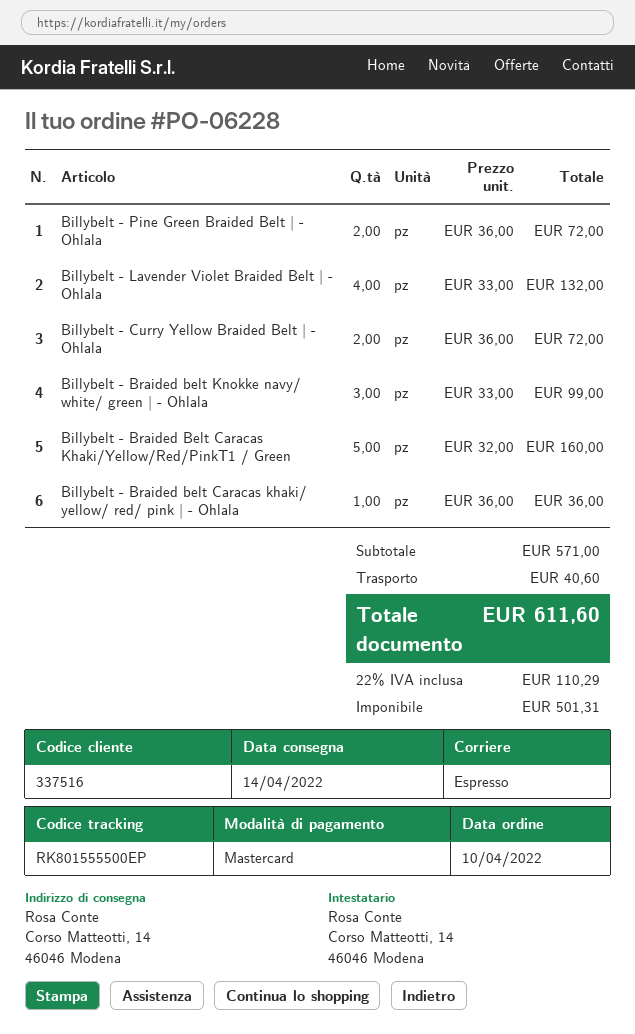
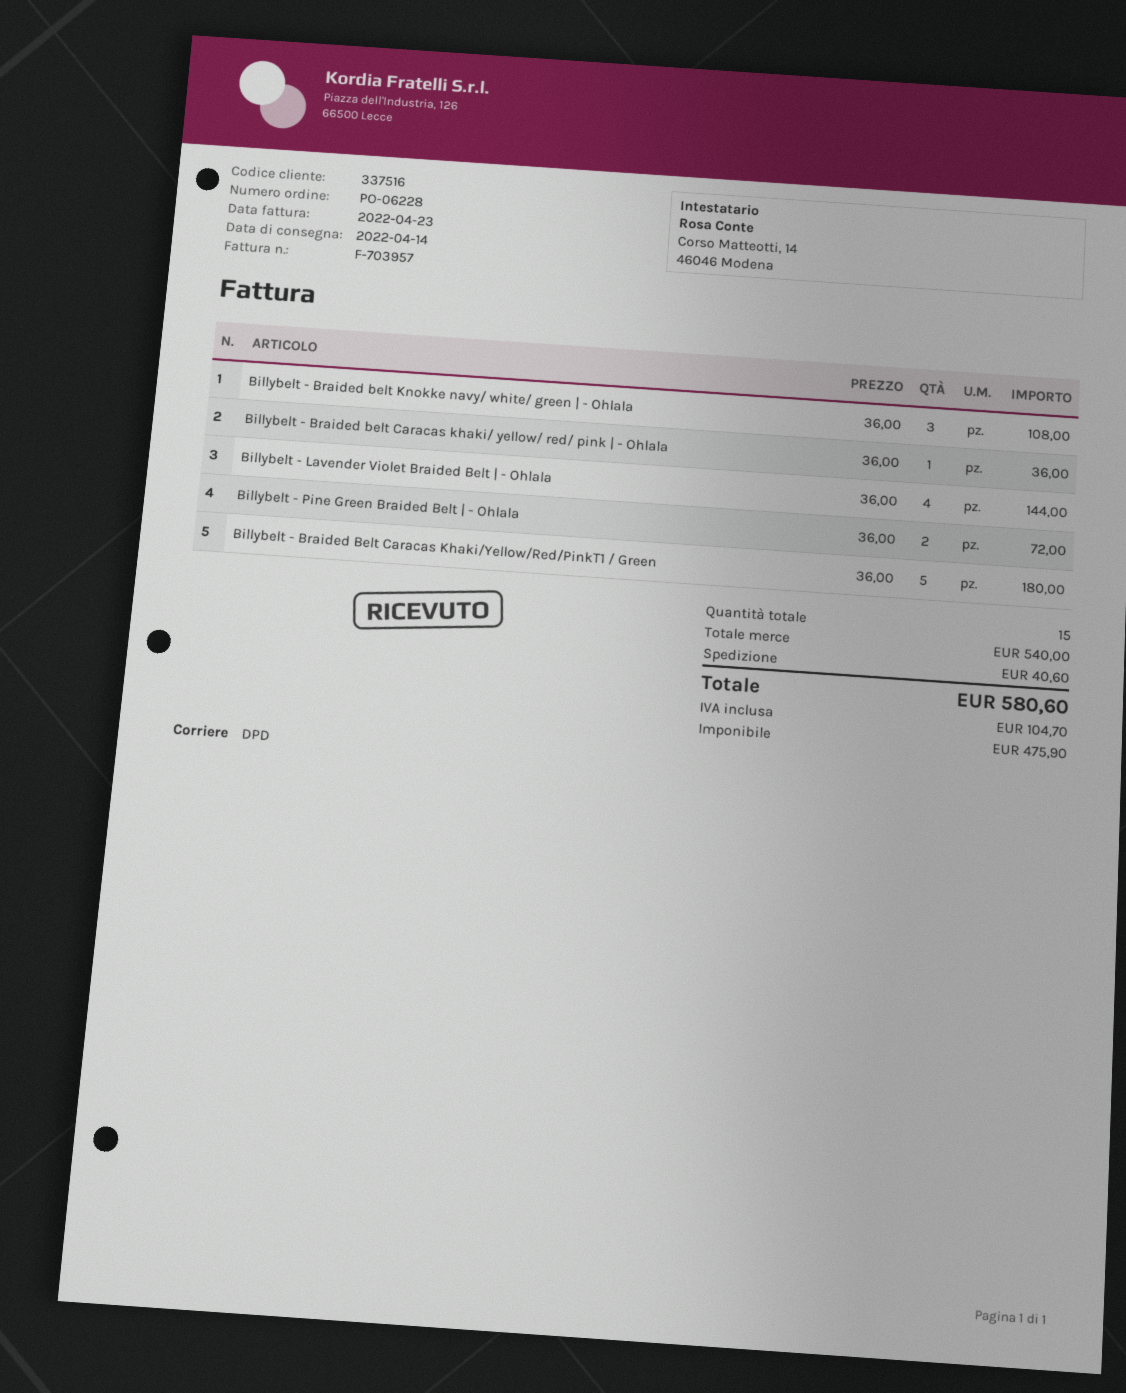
shipping method: express -> DPD
Billybelt - Lavender Violet Braided Belt | - Ohlala: 4 x 33.00 = 132.00 -> 4 x 36.00 = 144.00
Billybelt - Curry Yellow Braided Belt | - Ohlala: 2 x 36.00 = 72.00 -> none
Billybelt - Braided belt Knokke navy/ white/ green | - Ohlala: 3 x 33.00 = 99.00 -> 3 x 36.00 = 108.00
Billybelt - Braided Belt Caracas Khaki/Yellow/Red/PinkT1 / Green: 5 x 32.00 = 160.00 -> 5 x 36.00 = 180.00
subtotal: 571.00 -> 540.00
net: 501.31 -> 475.90
tax: 110.29 -> 104.70
total: 611.60 -> 580.60

